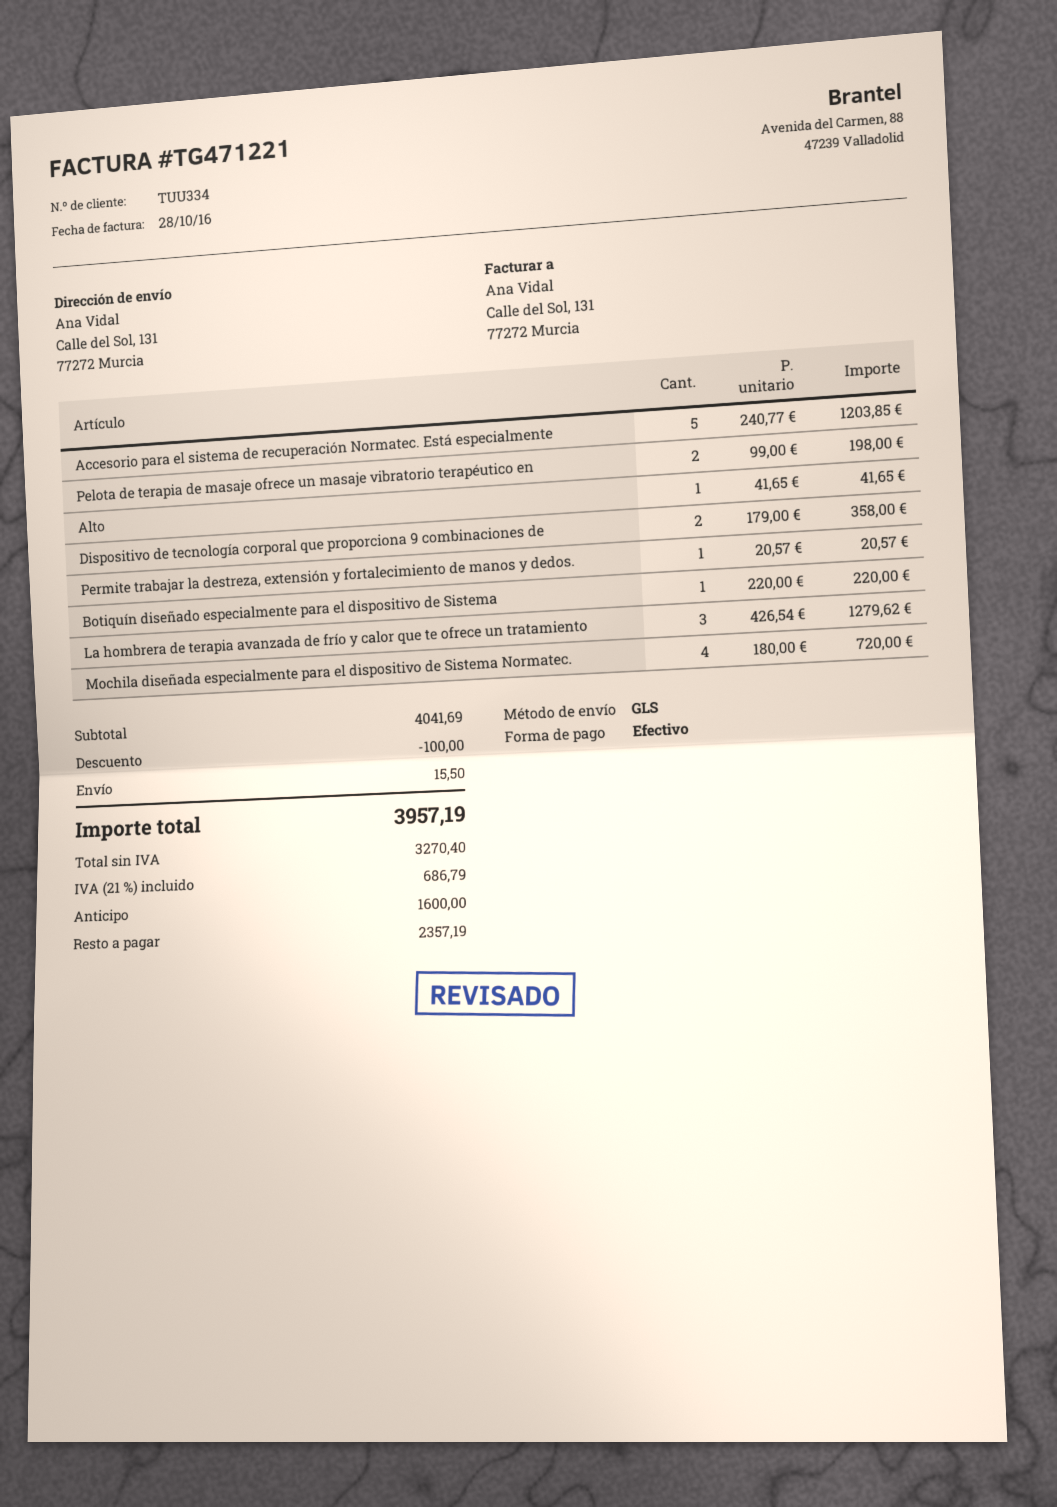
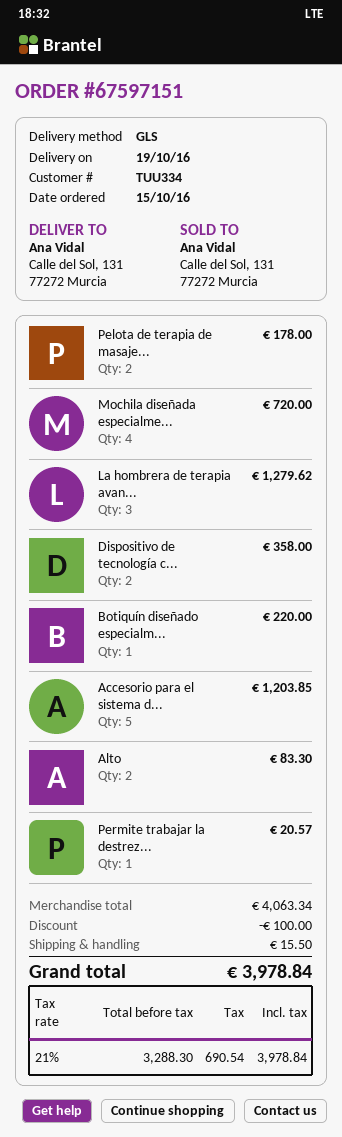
Pelota de terapia de masaje ofrece un masaje vibratorio terapéutico en: 2 for 198.00 -> 2 for 178.00
Alto: 1 for 41.65 -> 2 for 83.30
subtotal: 4041.69 -> 4063.34
net: 3270.40 -> 3288.30
tax: 21% = 686.79 -> 21% = 690.54
total: 3957.19 -> 3978.84

